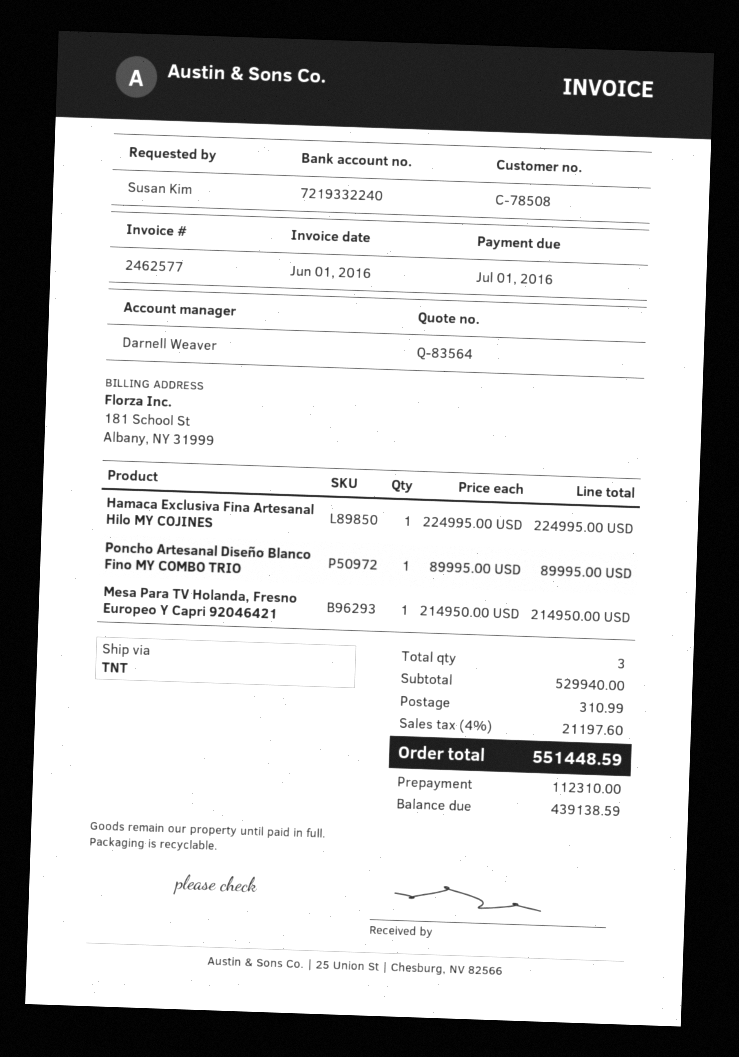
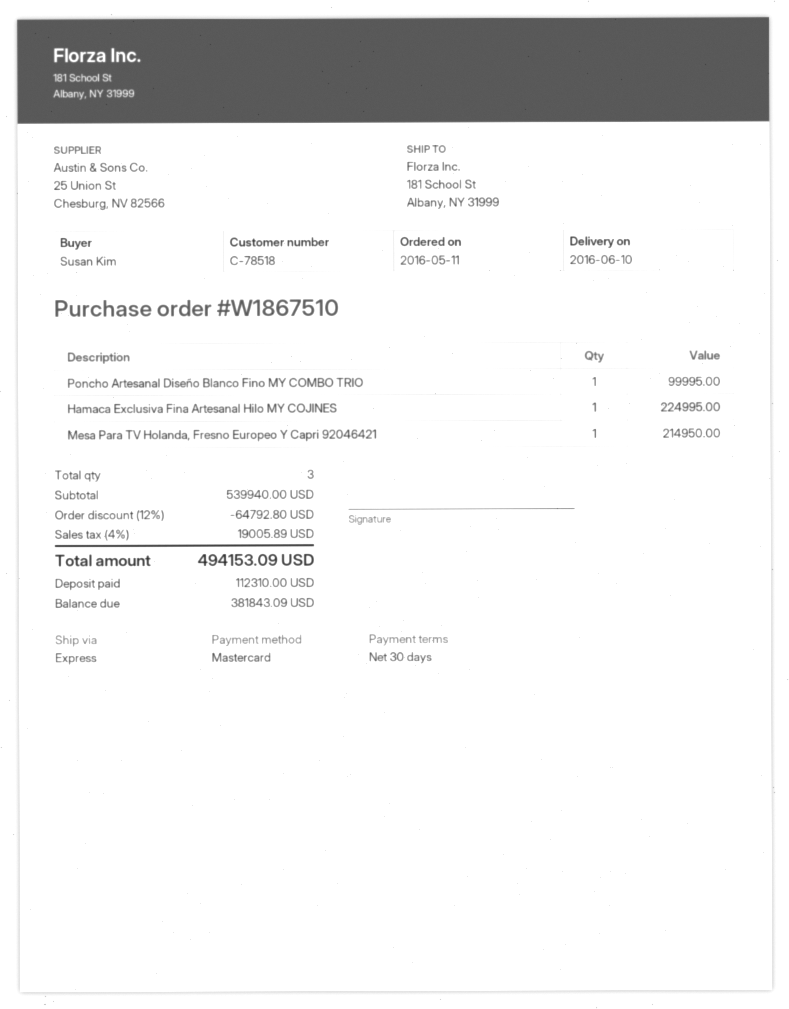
customer number: C-78508 -> C-78518
shipping method: TNT -> express
Poncho Artesanal Diseño Blanco Fino MY COMBO TRIO: 1 for 89995.00 -> 1 for 99995.00
subtotal: 529940.00 -> 539940.00
discount: none -> 12% = 64792.80
shipping: 310.99 -> none
tax: 4% = 21197.60 -> 4% = 19005.89
total: 551448.59 -> 494153.09
balance: 439138.59 -> 381843.09

